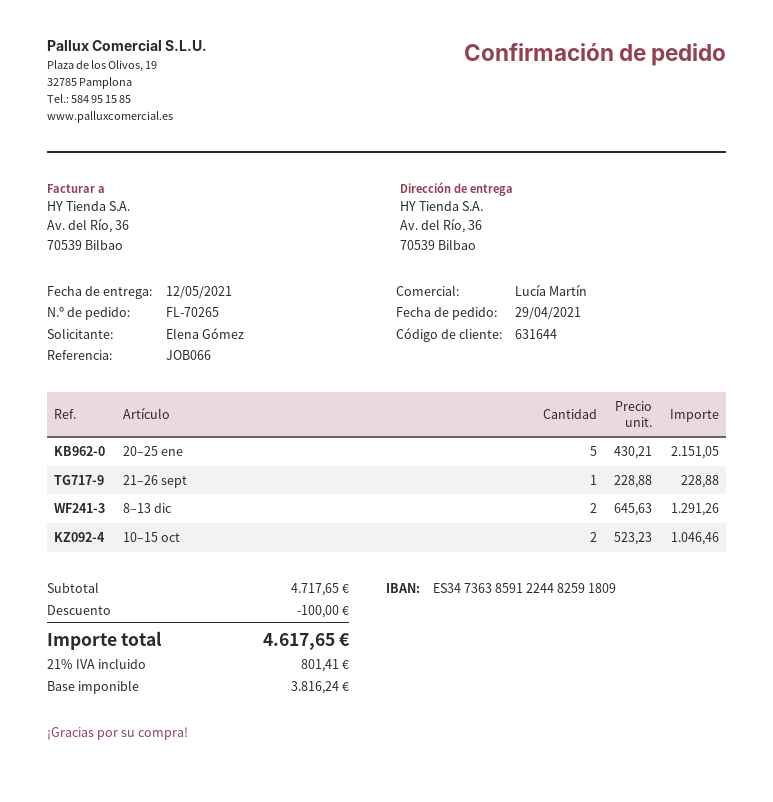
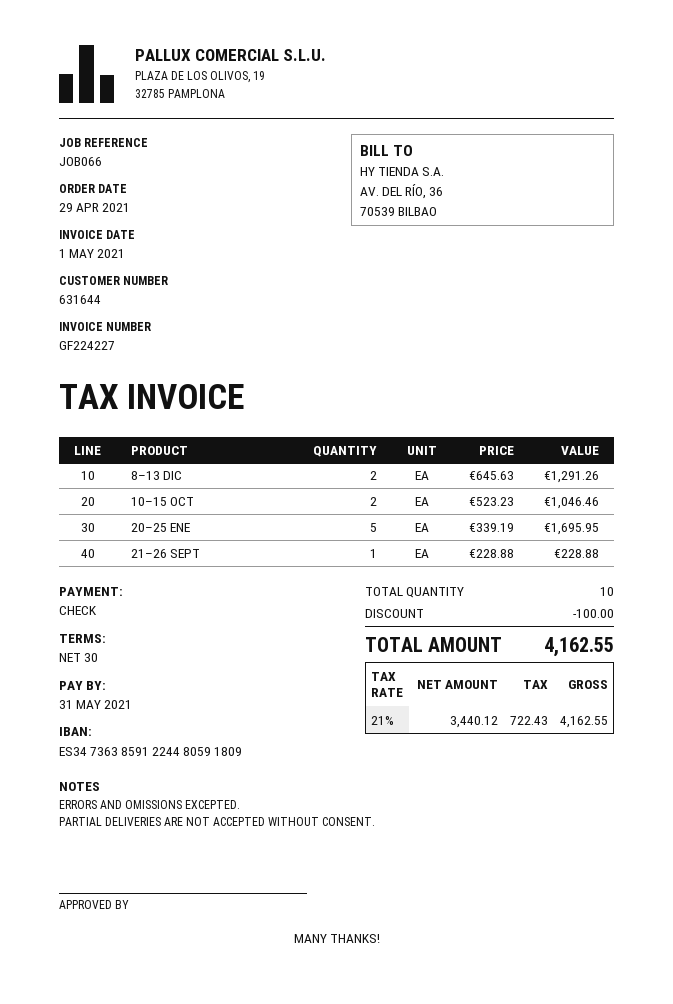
bank account: ES3473638591224482591809 -> ES3473638591224480591809
20–25 ene: 5 x 430.21 = 2151.05 -> 5 x 339.19 = 1695.95
net: 3816.24 -> 3440.12
tax: 21% = 801.41 -> 21% = 722.43
total: 4617.65 -> 4162.55

